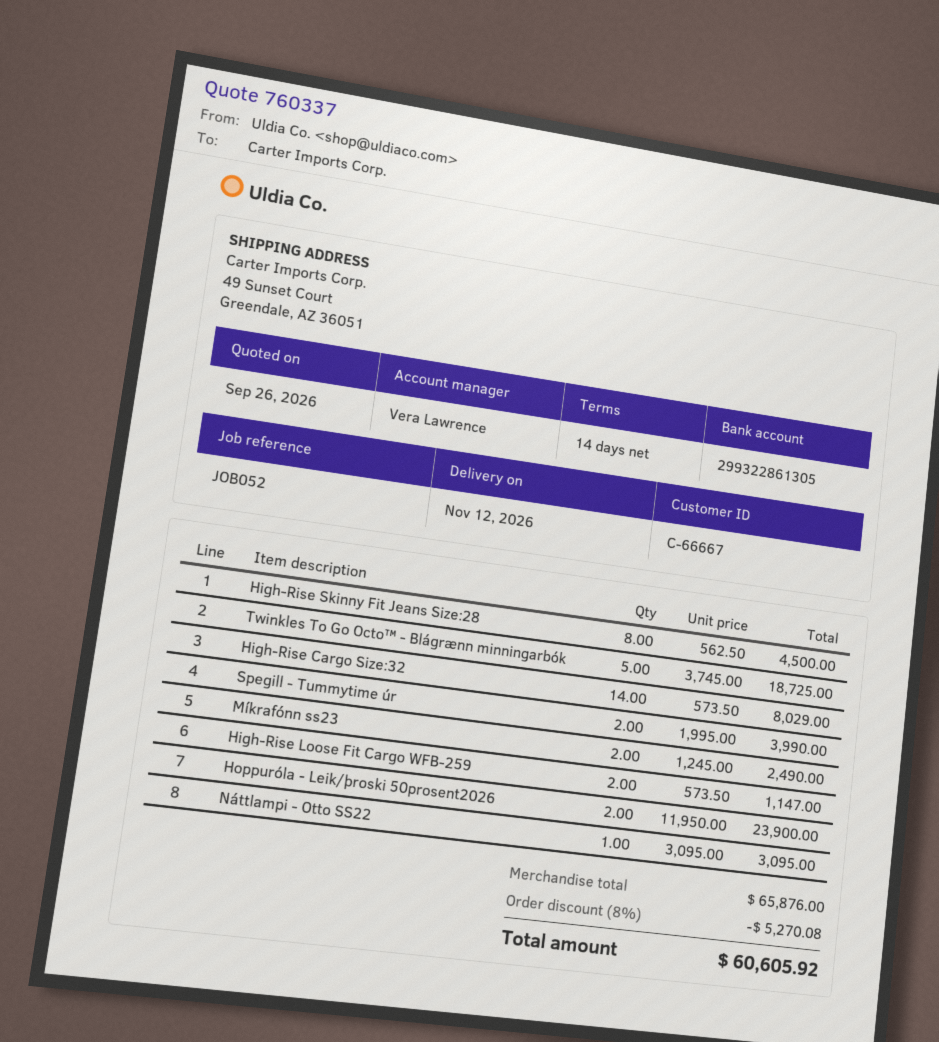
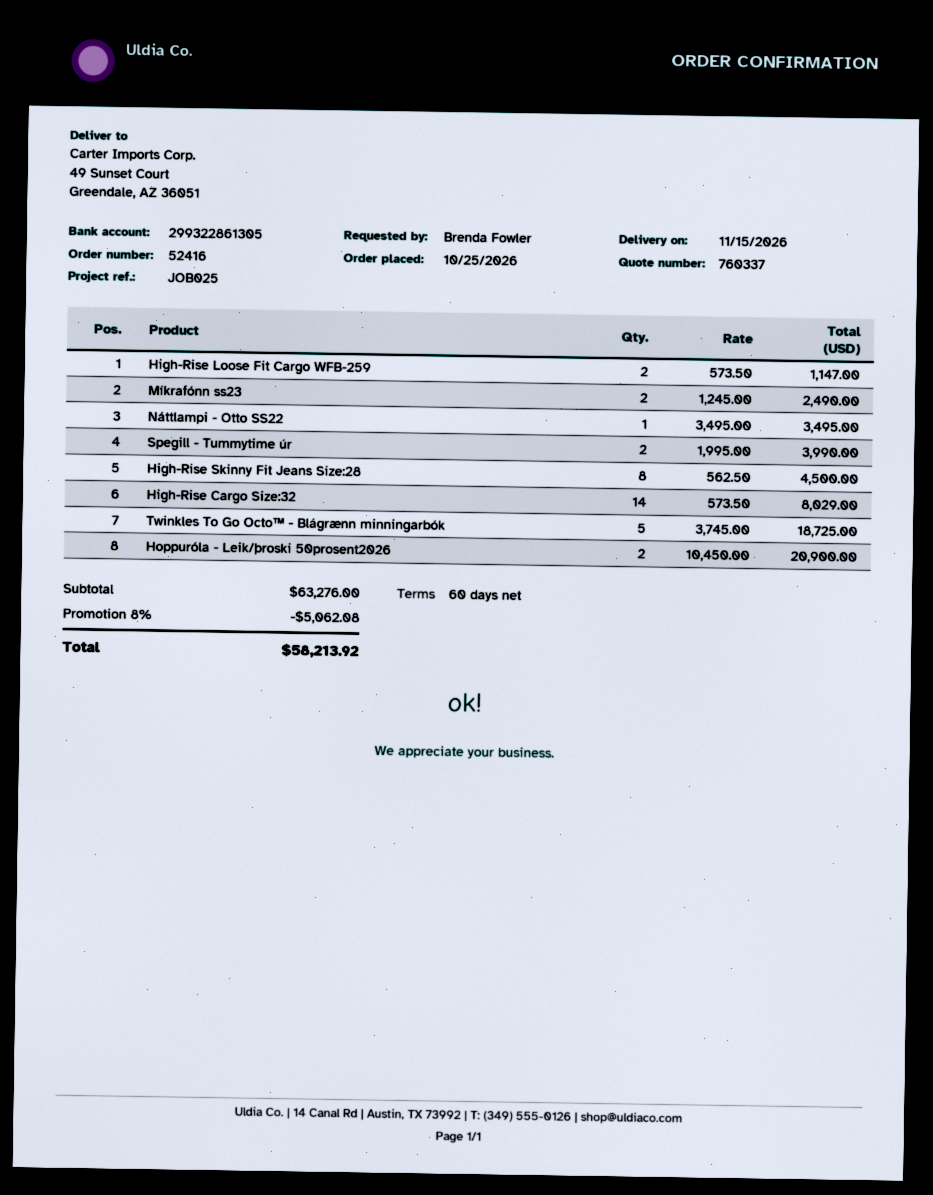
delivery date: 2026-11-12 -> 2026-11-15
payment terms: 14 days -> 60 days
reference: JOB052 -> JOB025
Hoppuróla - Leik/þroski 50prosent2026: 2 x 11950.00 = 23900.00 -> 2 x 10450.00 = 20900.00
Náttlampi - Otto SS22: 1 x 3095.00 = 3095.00 -> 1 x 3495.00 = 3495.00
subtotal: 65876.00 -> 63276.00
discount: 8% = 5270.08 -> 8% = 5062.08
total: 60605.92 -> 58213.92

